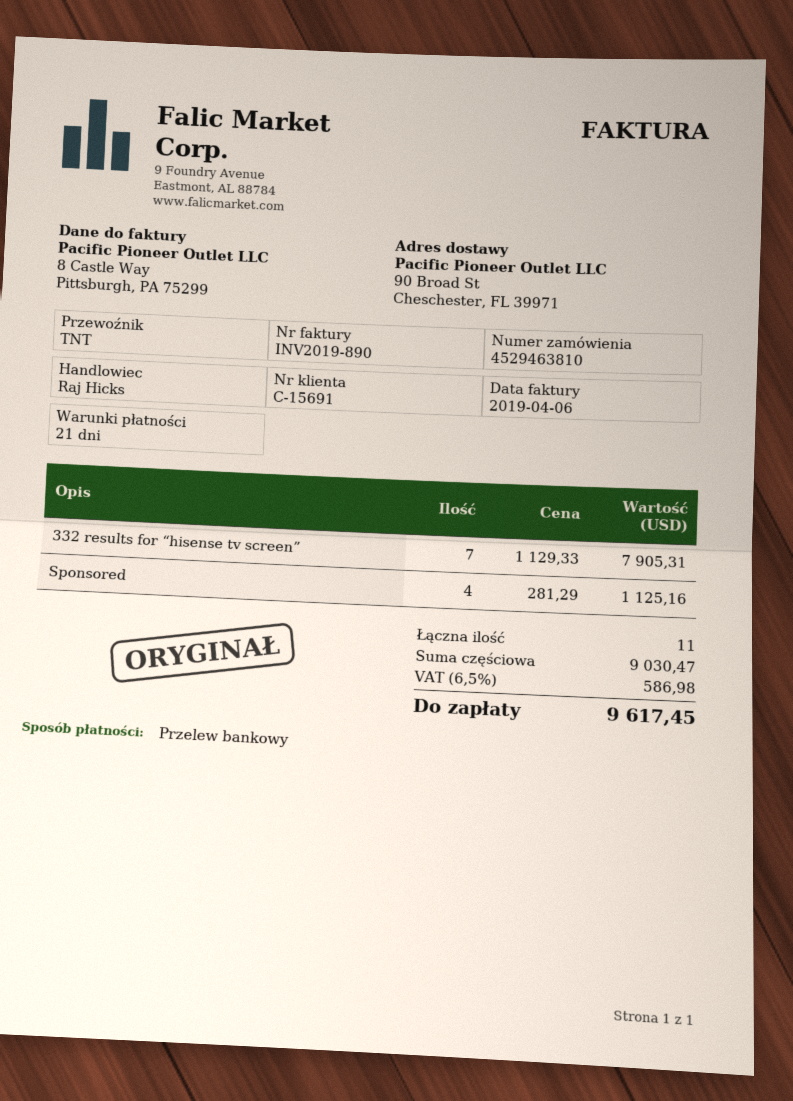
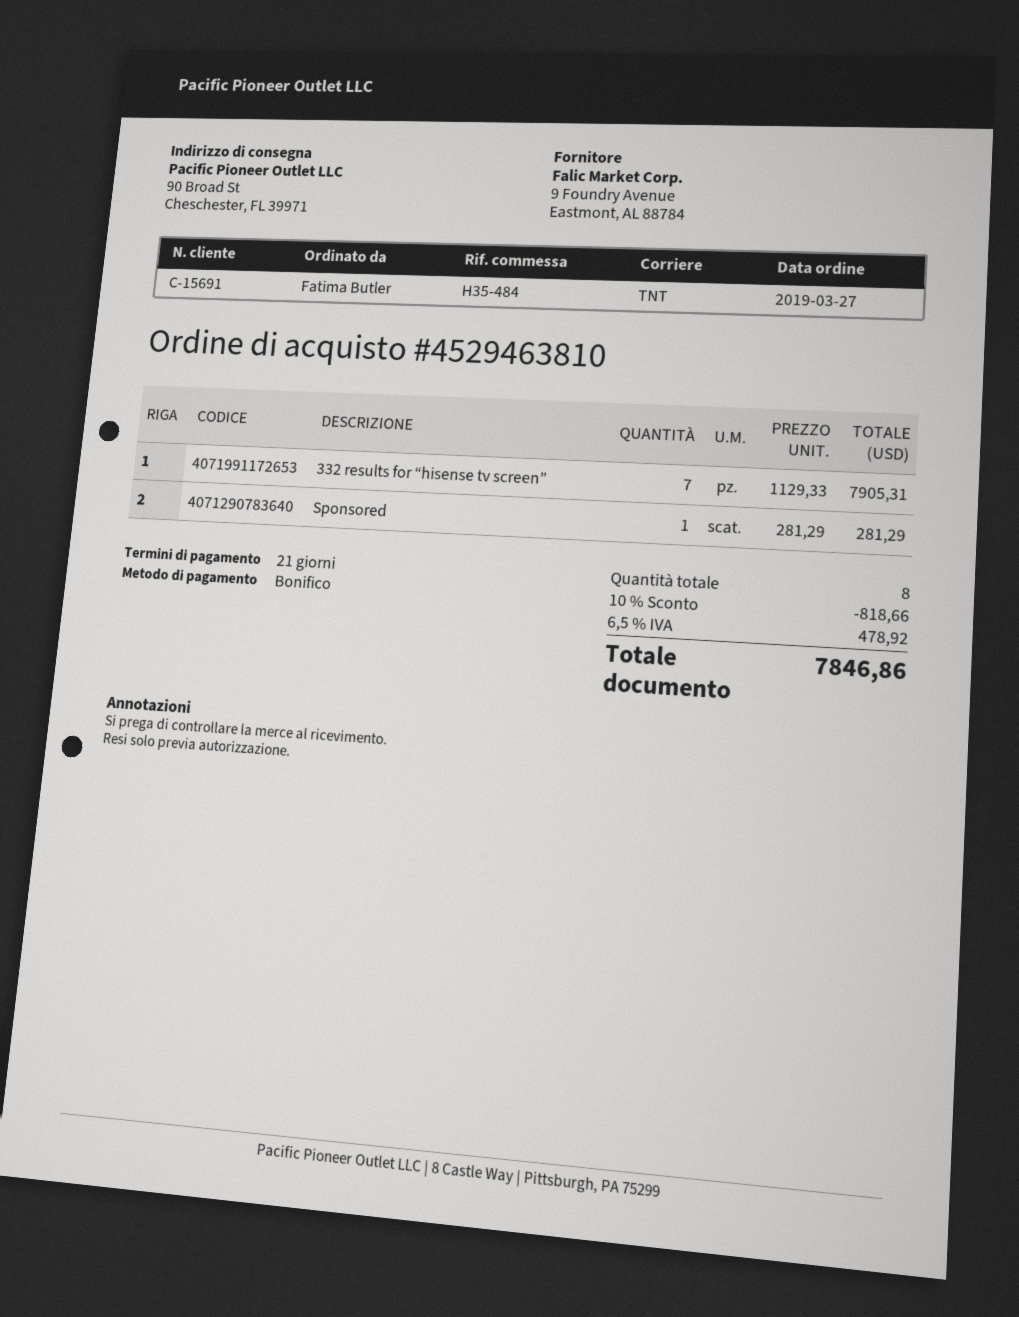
Sponsored: 4 x 281.29 = 1125.16 -> 1 x 281.29 = 281.29
total quantity: 11 -> 8
discount: none -> 10% = 818.66
tax: 6.5% = 586.98 -> 6.5% = 478.92
total: 9617.45 -> 7846.86

